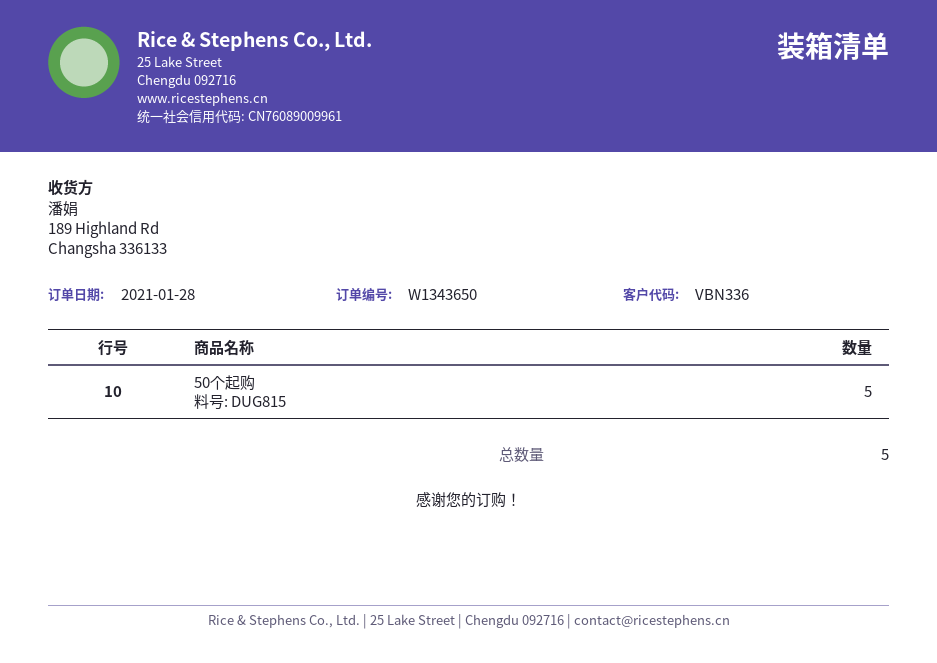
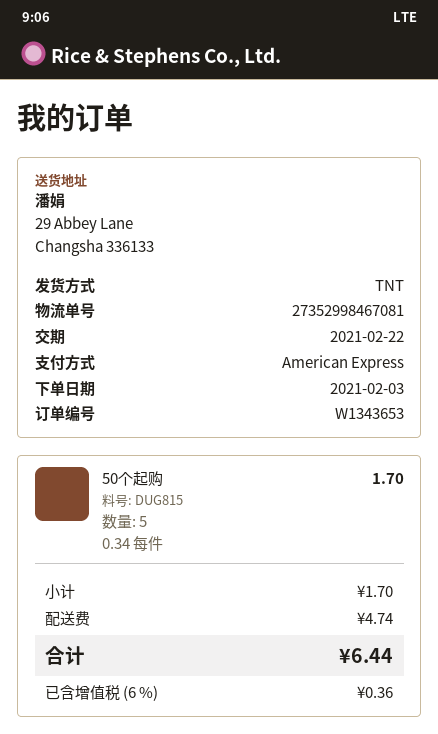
order number: W1343650 -> W1343653
order date: 2021-01-28 -> 2021-02-03
ship to: 189 Highland Rd, Changsha 336133 -> 29 Abbey Lane, Changsha 336133

